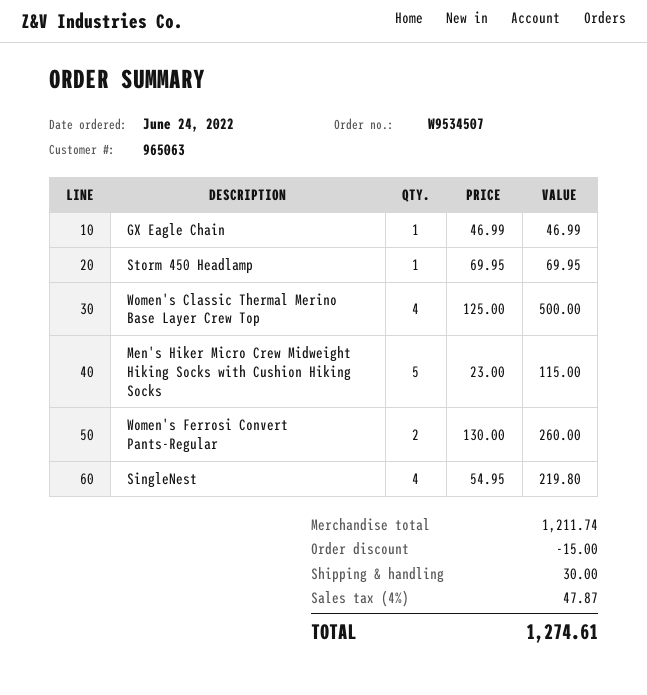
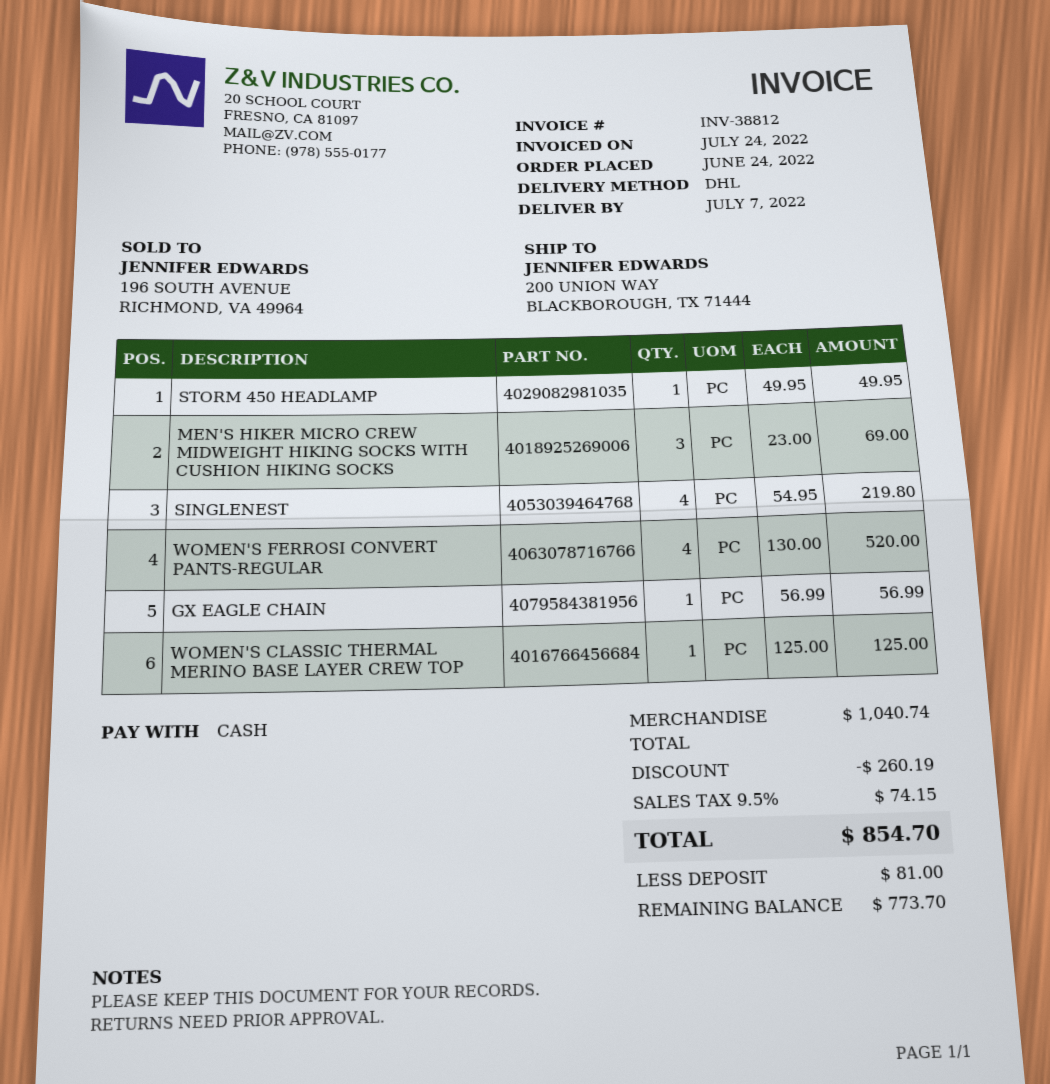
GX Eagle Chain: 1 x 46.99 = 46.99 -> 1 x 56.99 = 56.99
Storm 450 Headlamp: 1 x 69.95 = 69.95 -> 1 x 49.95 = 49.95
Women's Classic Thermal Merino Base Layer Crew Top: 4 x 125.00 = 500.00 -> 1 x 125.00 = 125.00
Men's Hiker Micro Crew Midweight Hiking Socks with Cushion Hiking Socks: 5 x 23.00 = 115.00 -> 3 x 23.00 = 69.00
Women's Ferrosi Convert Pants-Regular: 2 x 130.00 = 260.00 -> 4 x 130.00 = 520.00
subtotal: 1211.74 -> 1040.74
discount: 15.00 -> 260.19
shipping: 30.00 -> none
tax: 4% = 47.87 -> 9.5% = 74.15
total: 1274.61 -> 854.70

